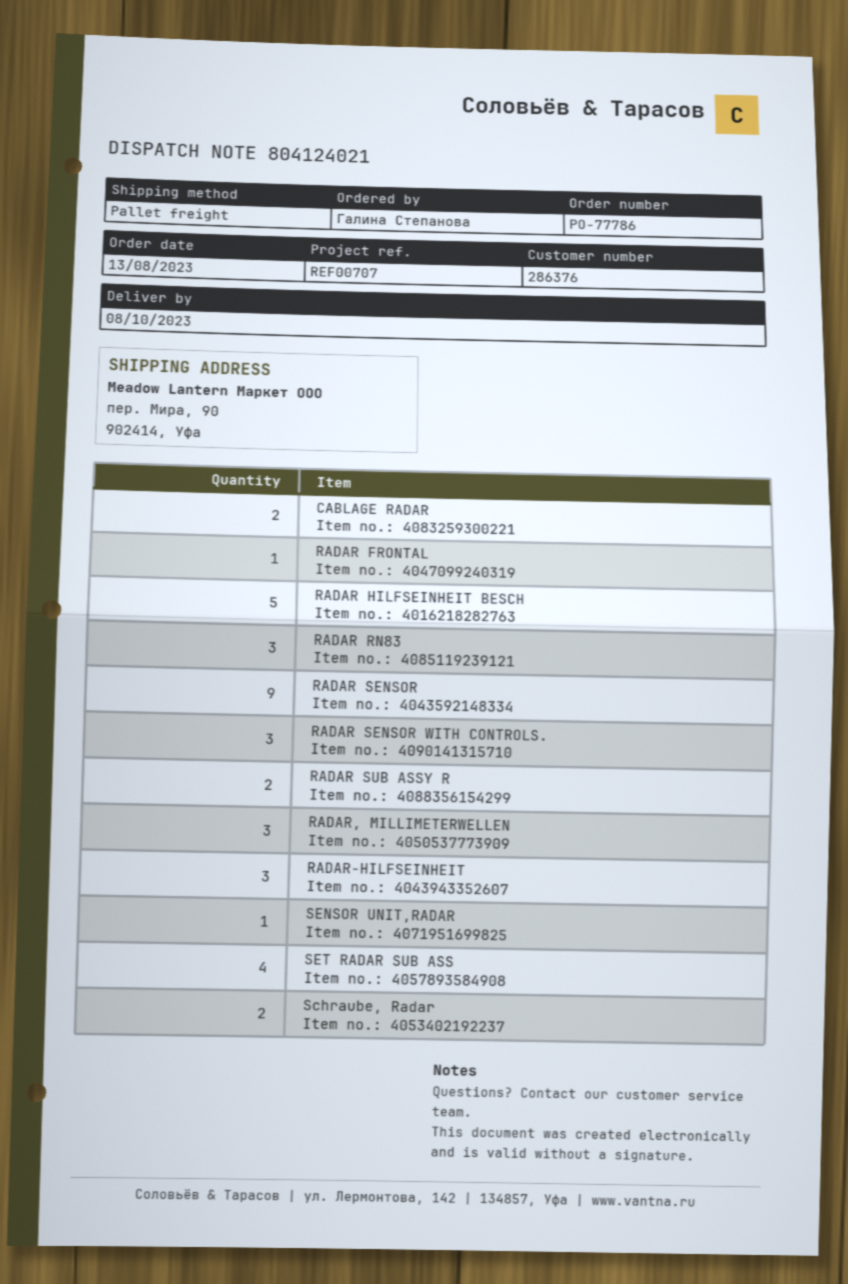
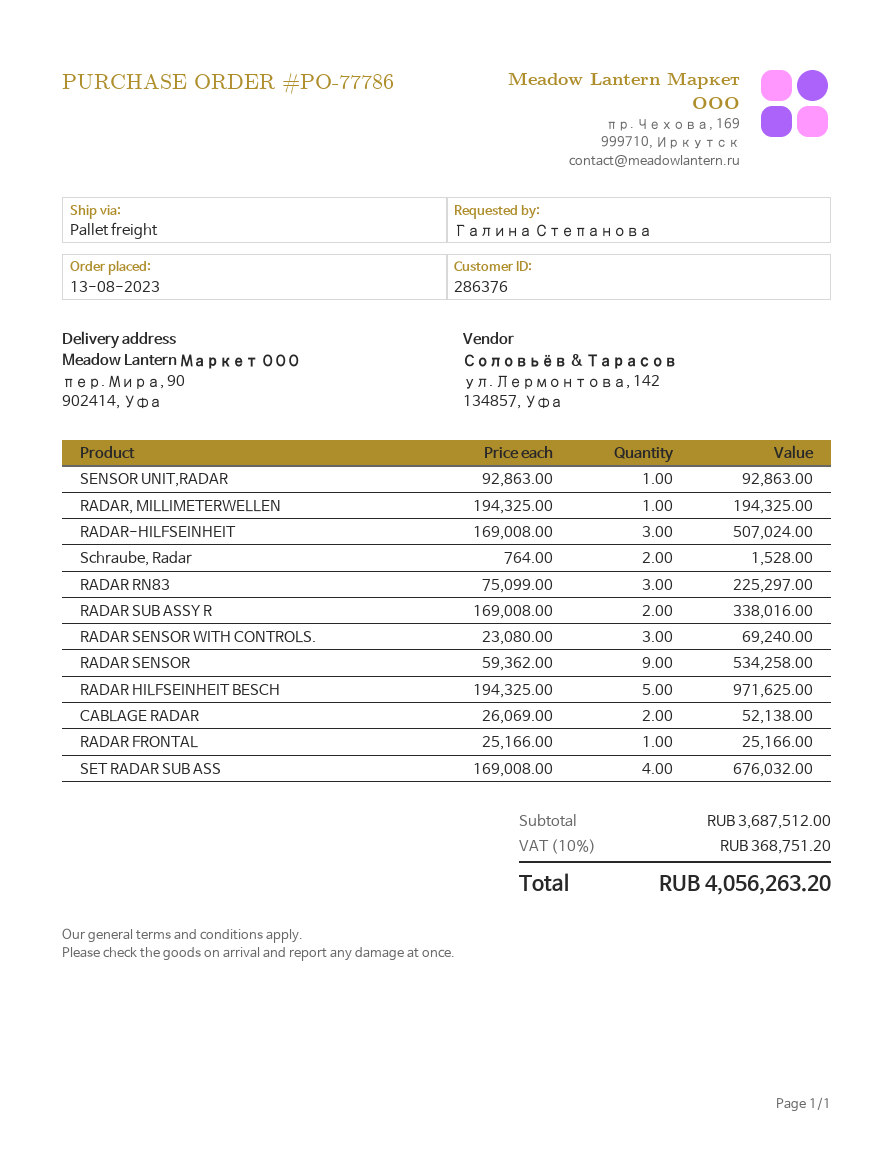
RADAR, MILLIMETERWELLEN: 3 -> 1

